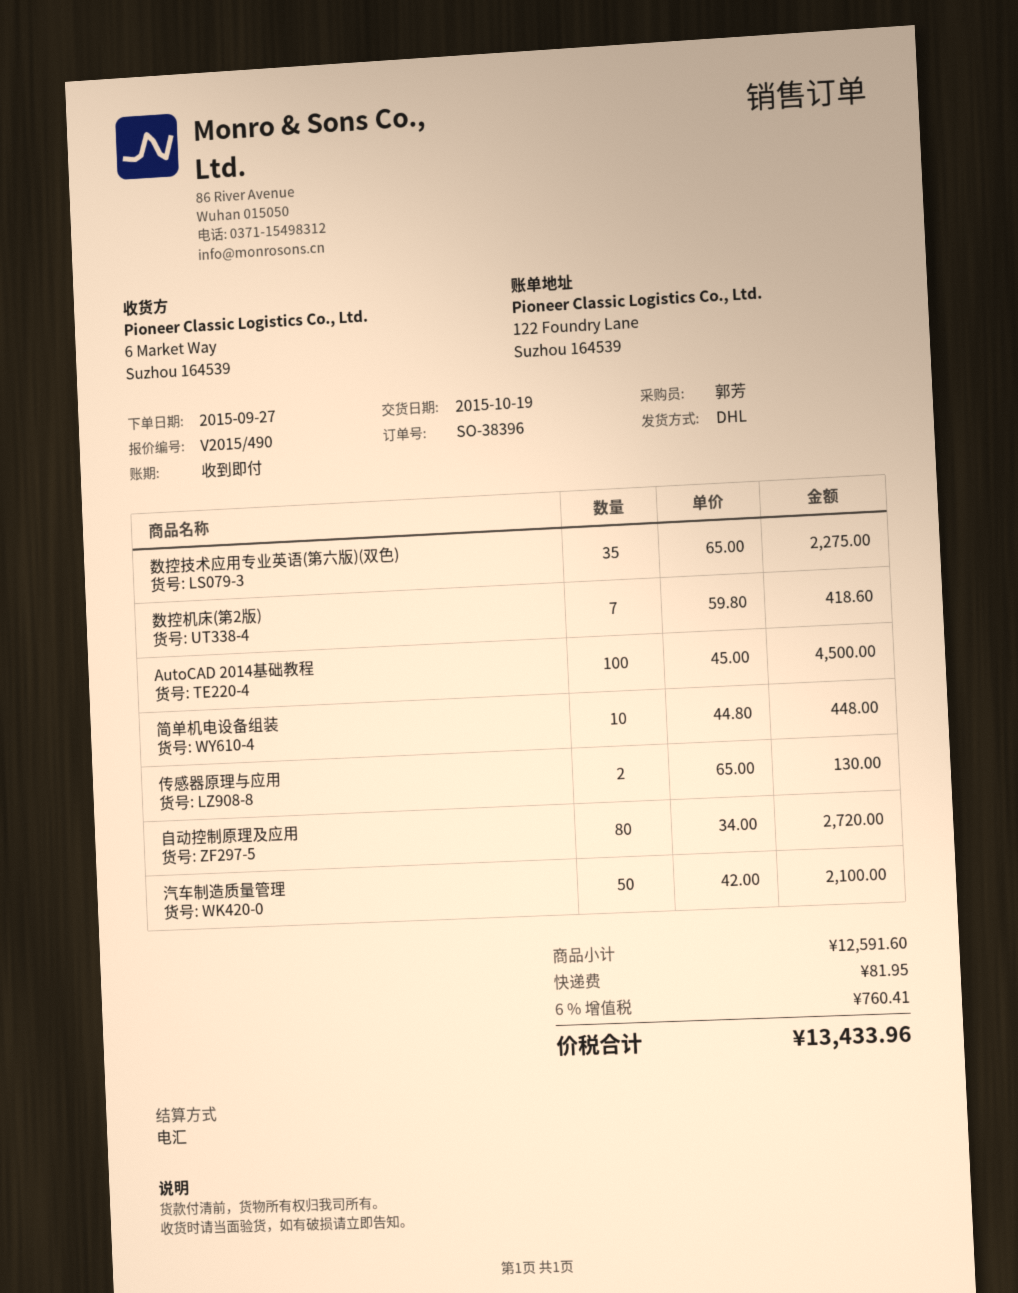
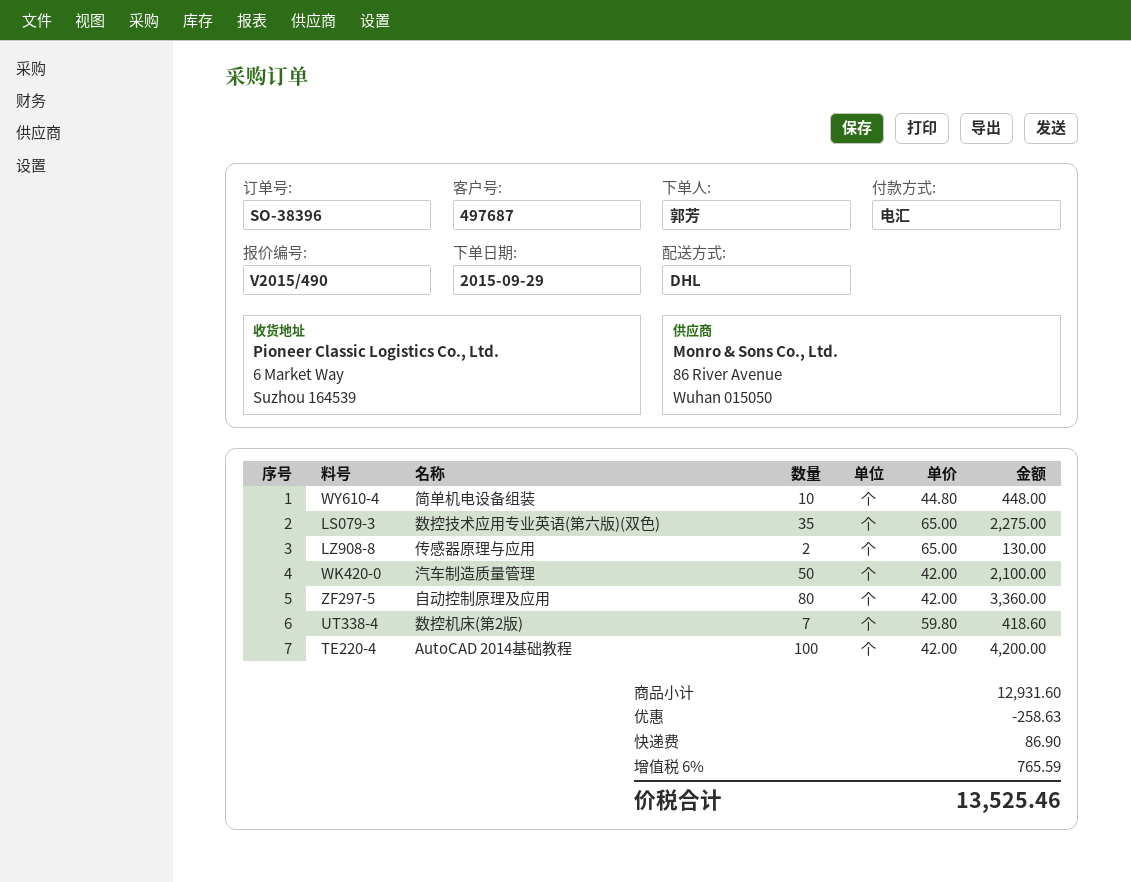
order date: 2015-09-27 -> 2015-09-29
AutoCAD 2014基础教程: 100 x 45.00 = 4500.00 -> 100 x 42.00 = 4200.00
自动控制原理及应用: 80 x 34.00 = 2720.00 -> 80 x 42.00 = 3360.00
subtotal: 12591.60 -> 12931.60
discount: none -> 258.63
shipping: 81.95 -> 86.90
tax: 6% = 760.41 -> 6% = 765.59
total: 13433.96 -> 13525.46

